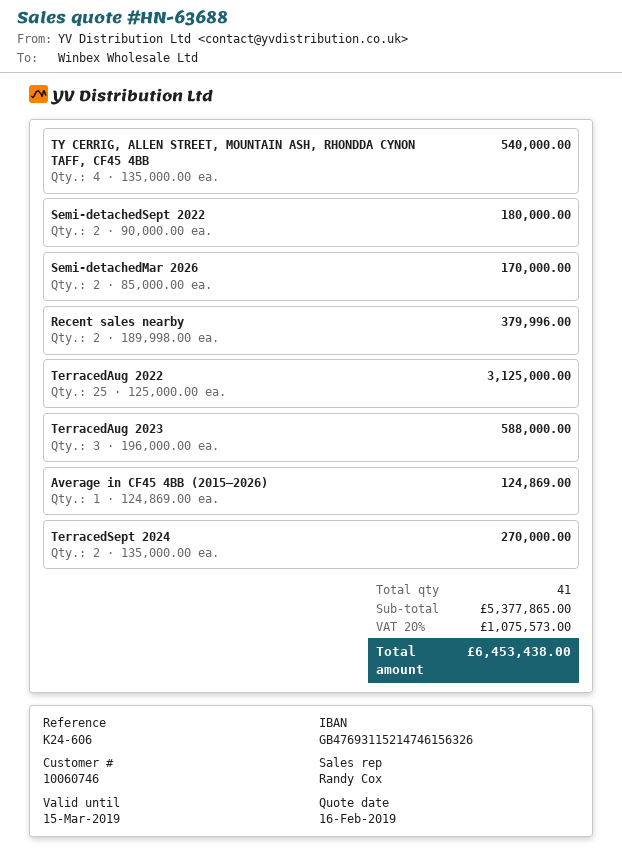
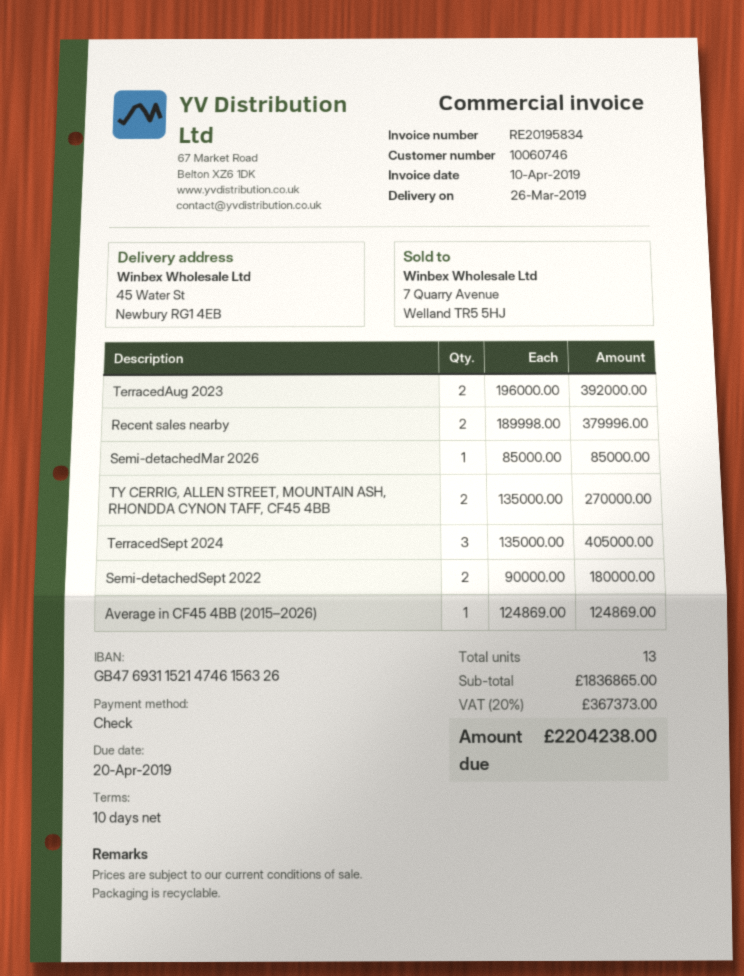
TY CERRIG, ALLEN STREET, MOUNTAIN ASH, RHONDDA CYNON TAFF, CF45 4BB: 4 x 135000.00 = 540000.00 -> 2 x 135000.00 = 270000.00
Semi-detachedMar 2026: 2 x 85000.00 = 170000.00 -> 1 x 85000.00 = 85000.00
TerracedAug 2022: 25 x 125000.00 = 3125000.00 -> none
TerracedAug 2023: 3 x 196000.00 = 588000.00 -> 2 x 196000.00 = 392000.00
TerracedSept 2024: 2 x 135000.00 = 270000.00 -> 3 x 135000.00 = 405000.00
total quantity: 41 -> 13
subtotal: 5377865.00 -> 1836865.00
tax: 20% = 1075573.00 -> 20% = 367373.00
total: 6453438.00 -> 2204238.00

